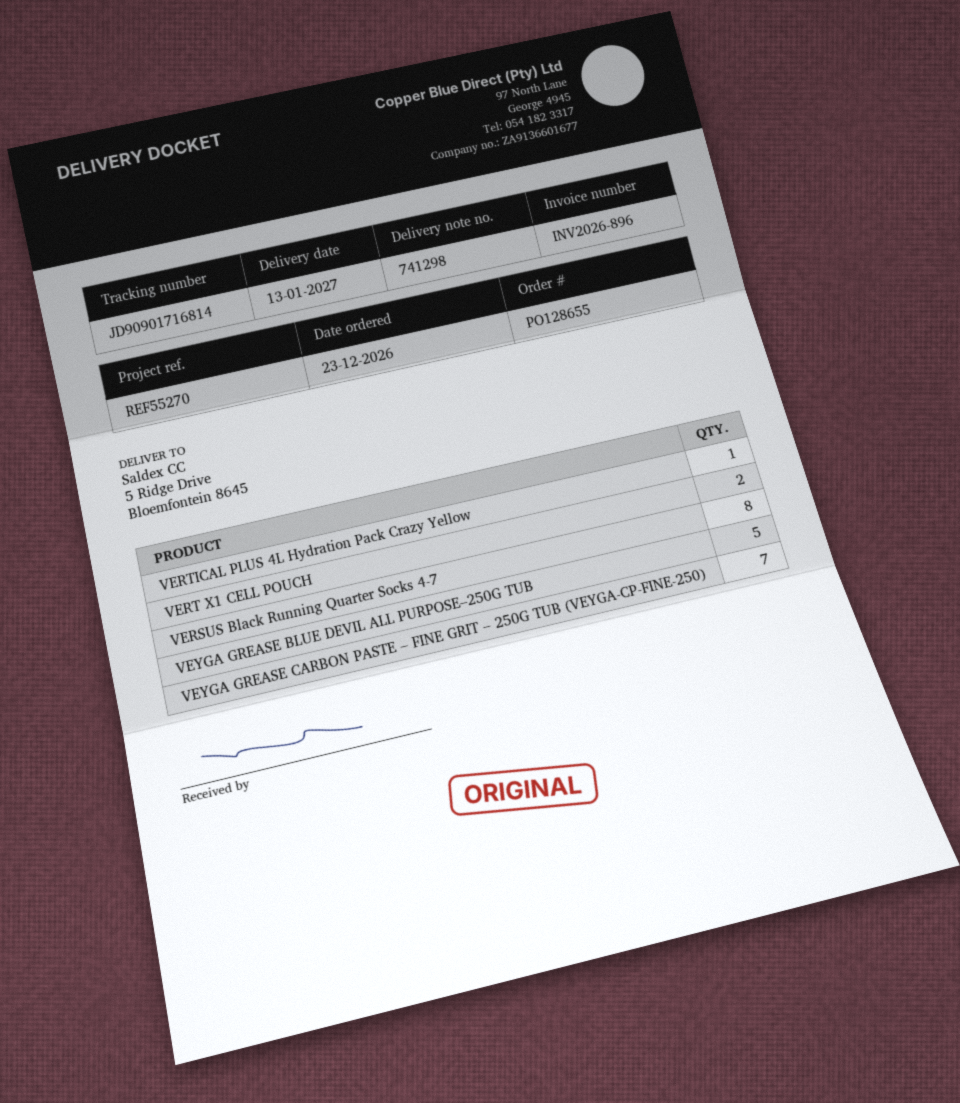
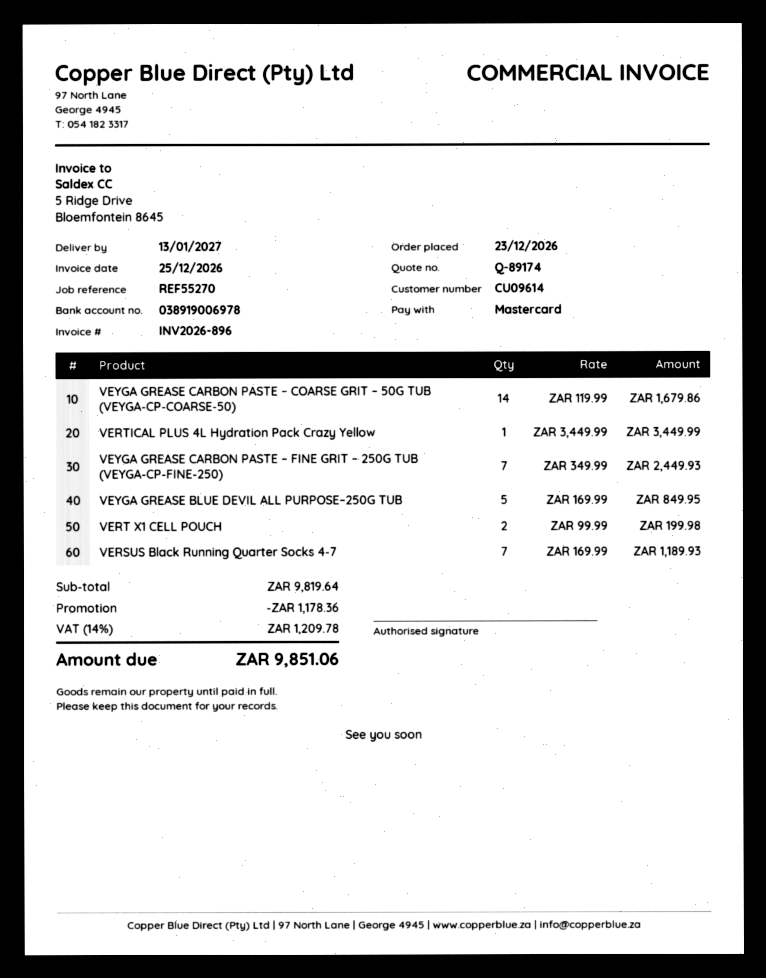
VERSUS Black Running Quarter Socks 4-7: 8 -> 7
VEYGA GREASE CARBON PASTE – COARSE GRIT – 50G TUB (VEYGA-CP-COARSE-50): none -> 14

